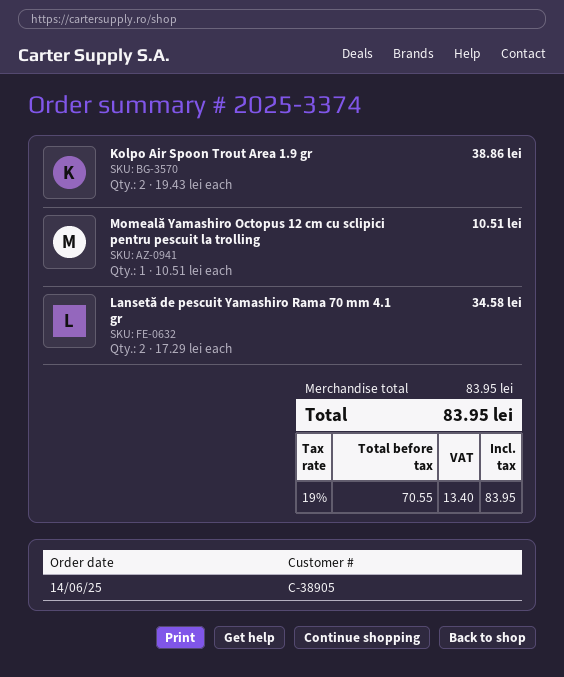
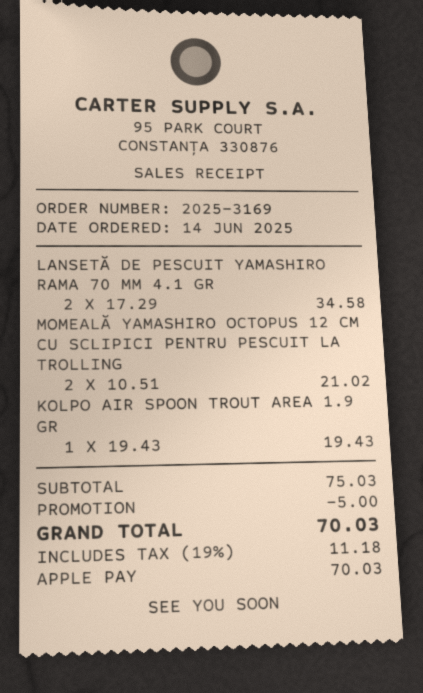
order number: 2025-3374 -> 2025-3169
Kolpo Air Spoon Trout Area 1.9 gr: 2 x 19.43 = 38.86 -> 1 x 19.43 = 19.43
Momeală Yamashiro Octopus 12 cm cu sclipici pentru pescuit la trolling: 1 x 10.51 = 10.51 -> 2 x 10.51 = 21.02
subtotal: 83.95 -> 75.03
discount: none -> 5.00
tax: 19% = 13.40 -> 19% = 11.18
total: 83.95 -> 70.03

